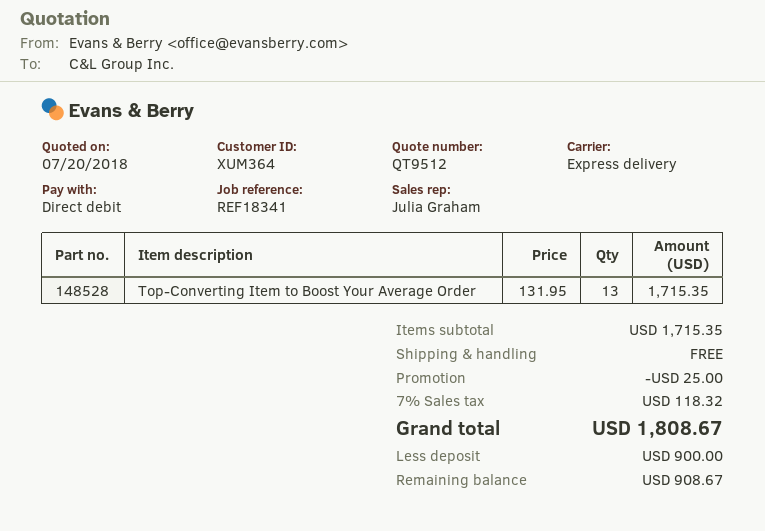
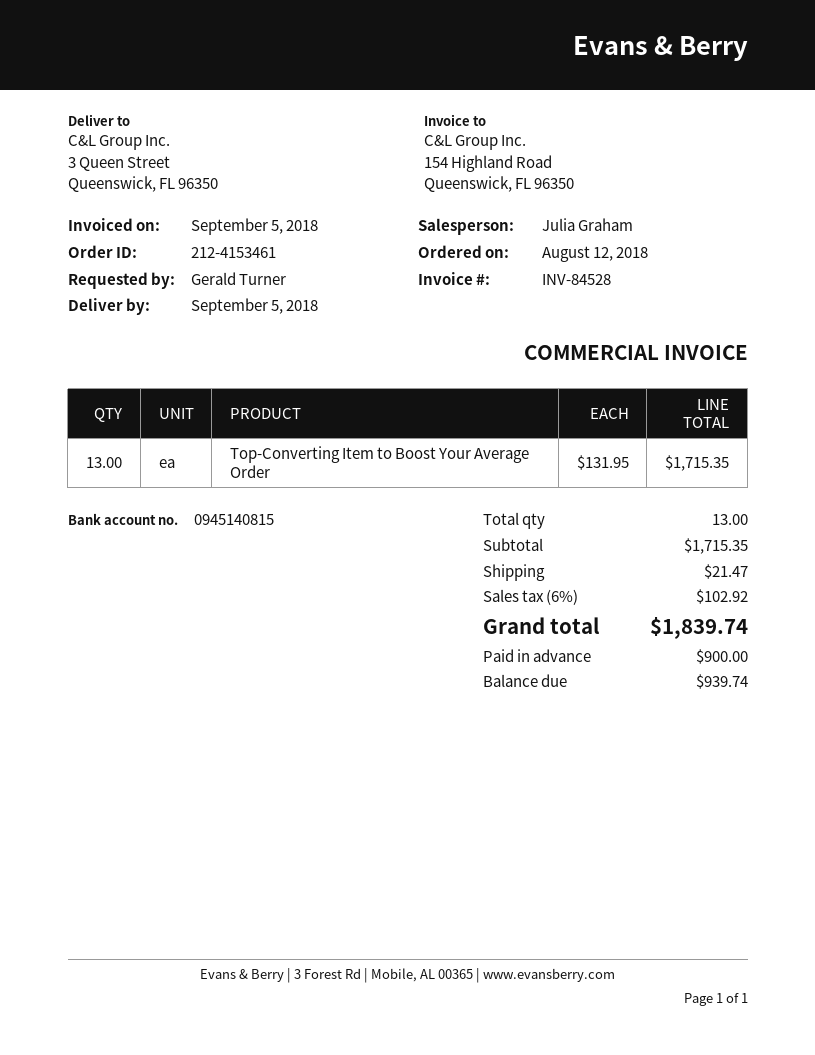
discount: 25.00 -> none
shipping: 0.00 -> 21.47
tax: 7% = 118.32 -> 6% = 102.92
total: 1808.67 -> 1839.74
balance: 908.67 -> 939.74

